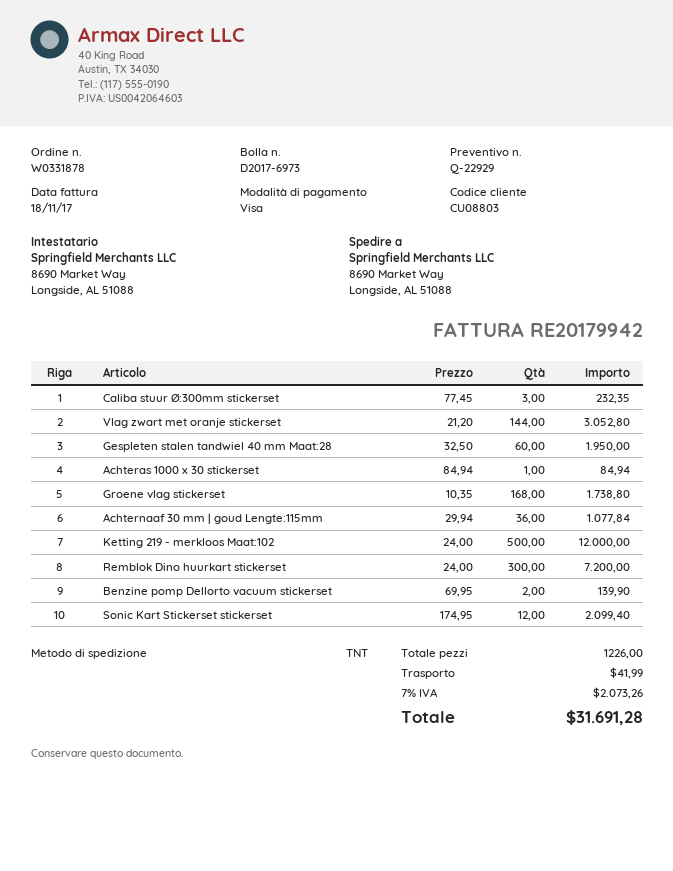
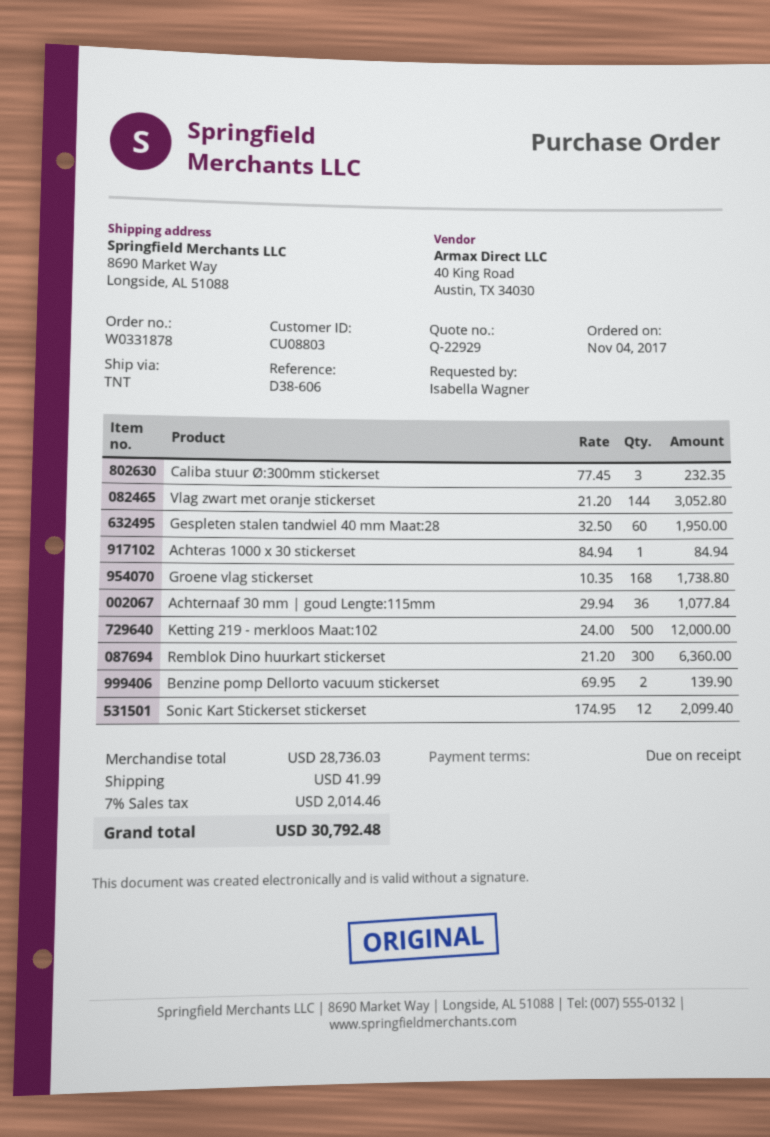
Remblok Dino huurkart stickerset: 300 x 24.00 = 7200.00 -> 300 x 21.20 = 6360.00
tax: 7% = 2073.26 -> 7% = 2014.46
total: 31691.28 -> 30792.48

